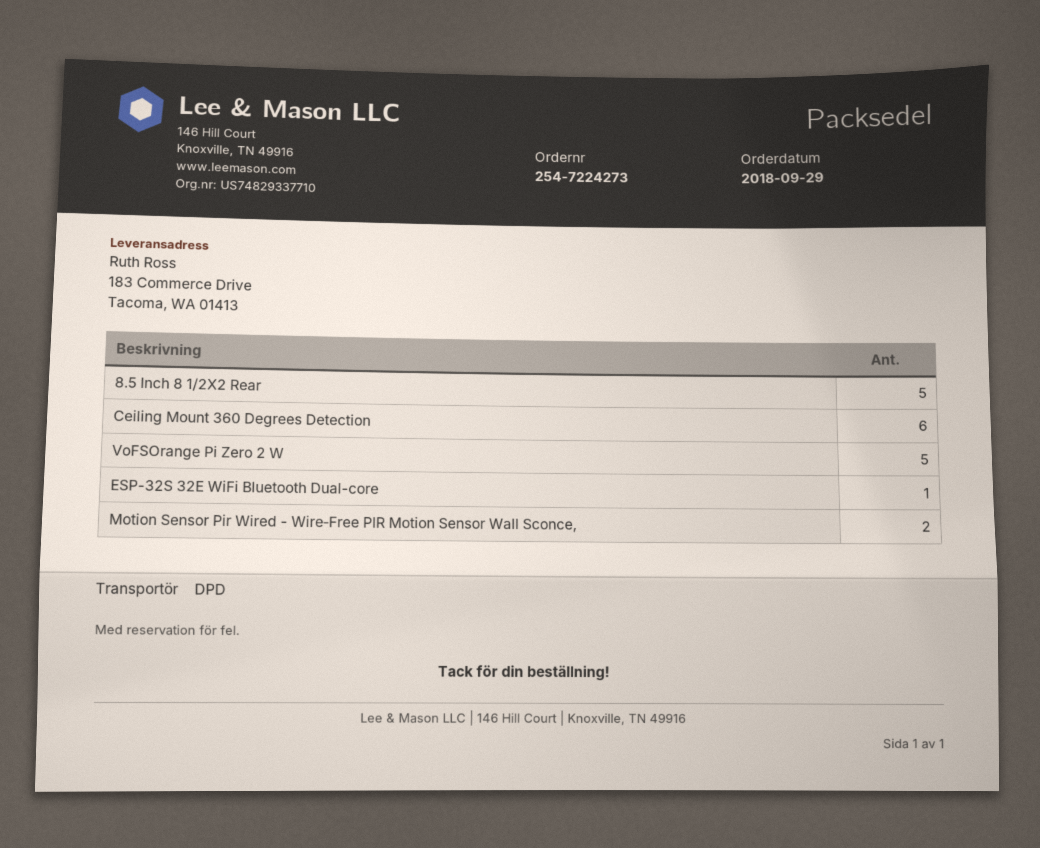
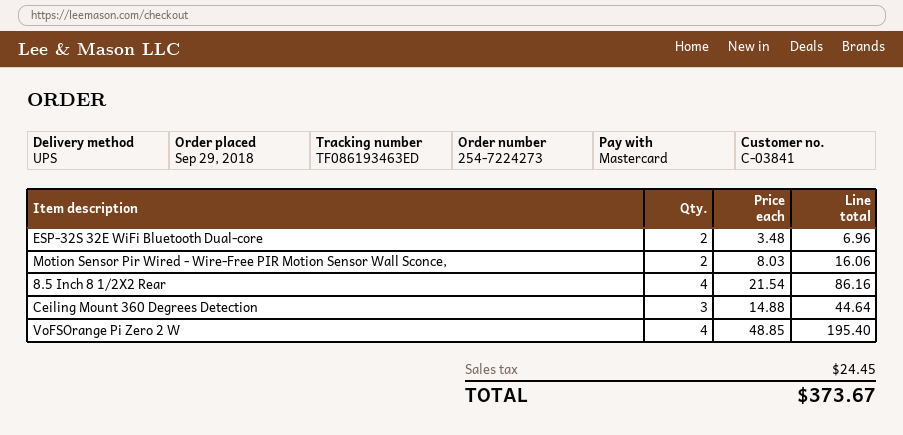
shipping method: DPD -> UPS
8.5 Inch 8 1/2X2 Rear: 5 -> 4
Ceiling Mount 360 Degrees Detection: 6 -> 3
VoFSOrange Pi Zero 2 W: 5 -> 4
ESP-32S 32E WiFi Bluetooth Dual-core: 1 -> 2

